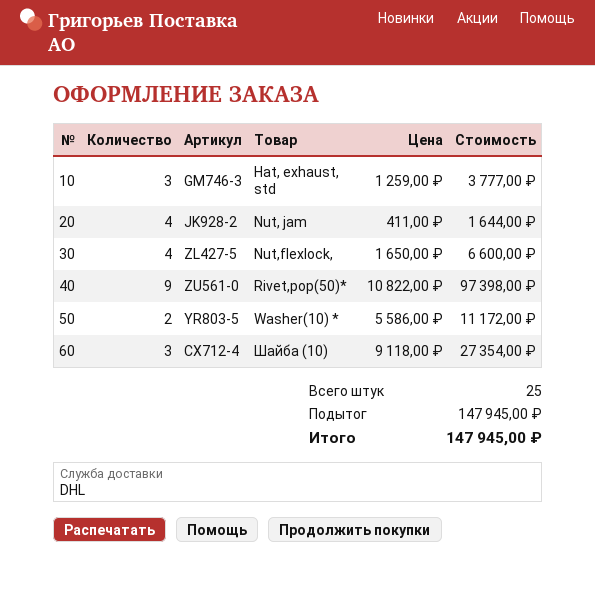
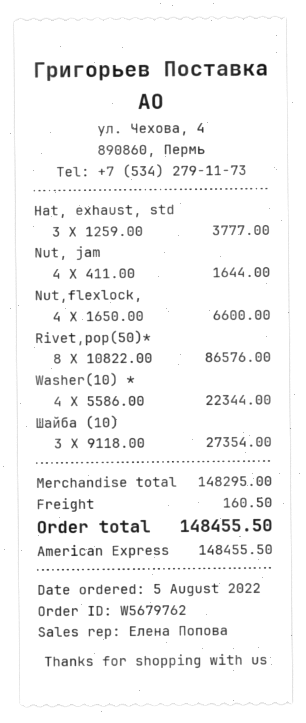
Rivet,pop(50)*: 9 x 10822.00 = 97398.00 -> 8 x 10822.00 = 86576.00
Washer(10) *: 2 x 5586.00 = 11172.00 -> 4 x 5586.00 = 22344.00
subtotal: 147945.00 -> 148295.00
shipping: none -> 160.50
total: 147945.00 -> 148455.50

